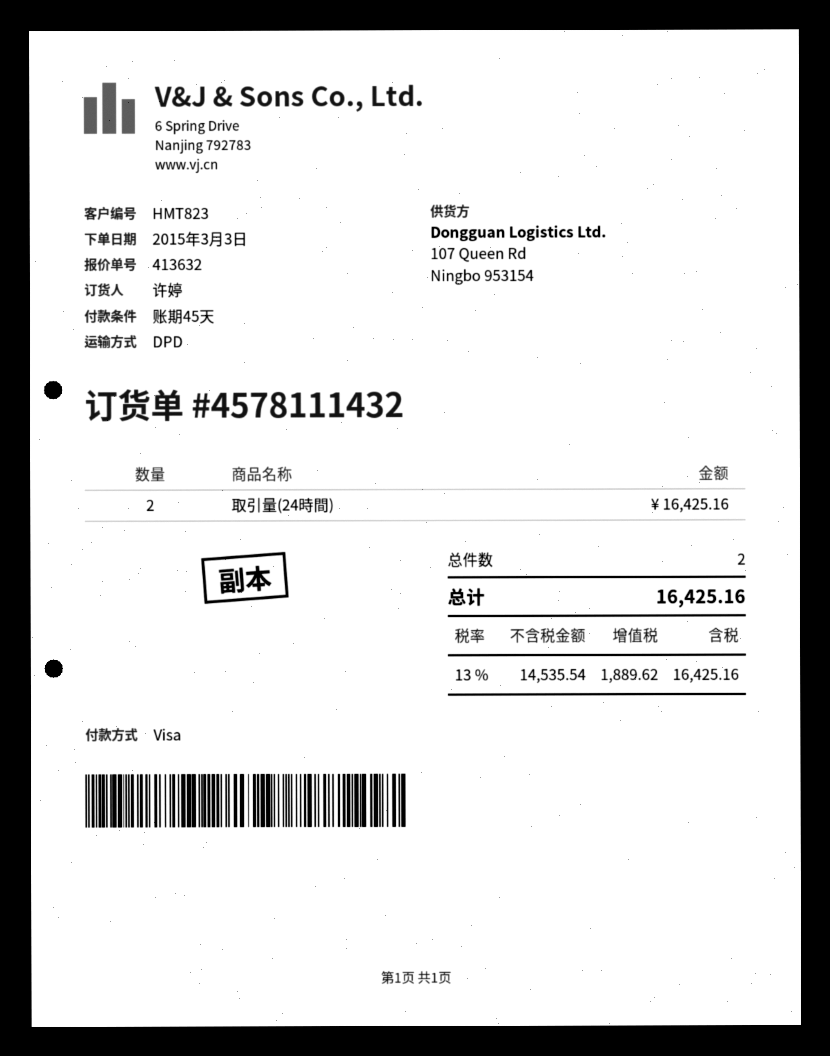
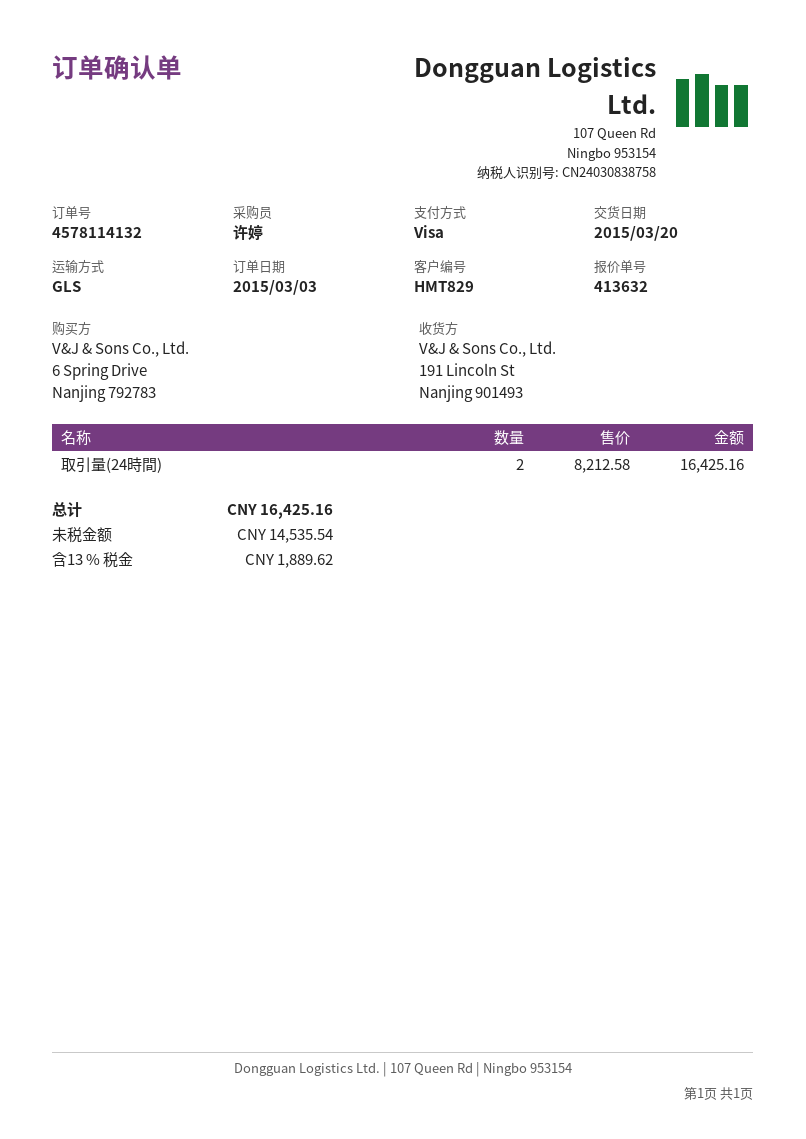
order number: 4578111432 -> 4578114132
customer number: HMT823 -> HMT829
shipping method: DPD -> GLS

